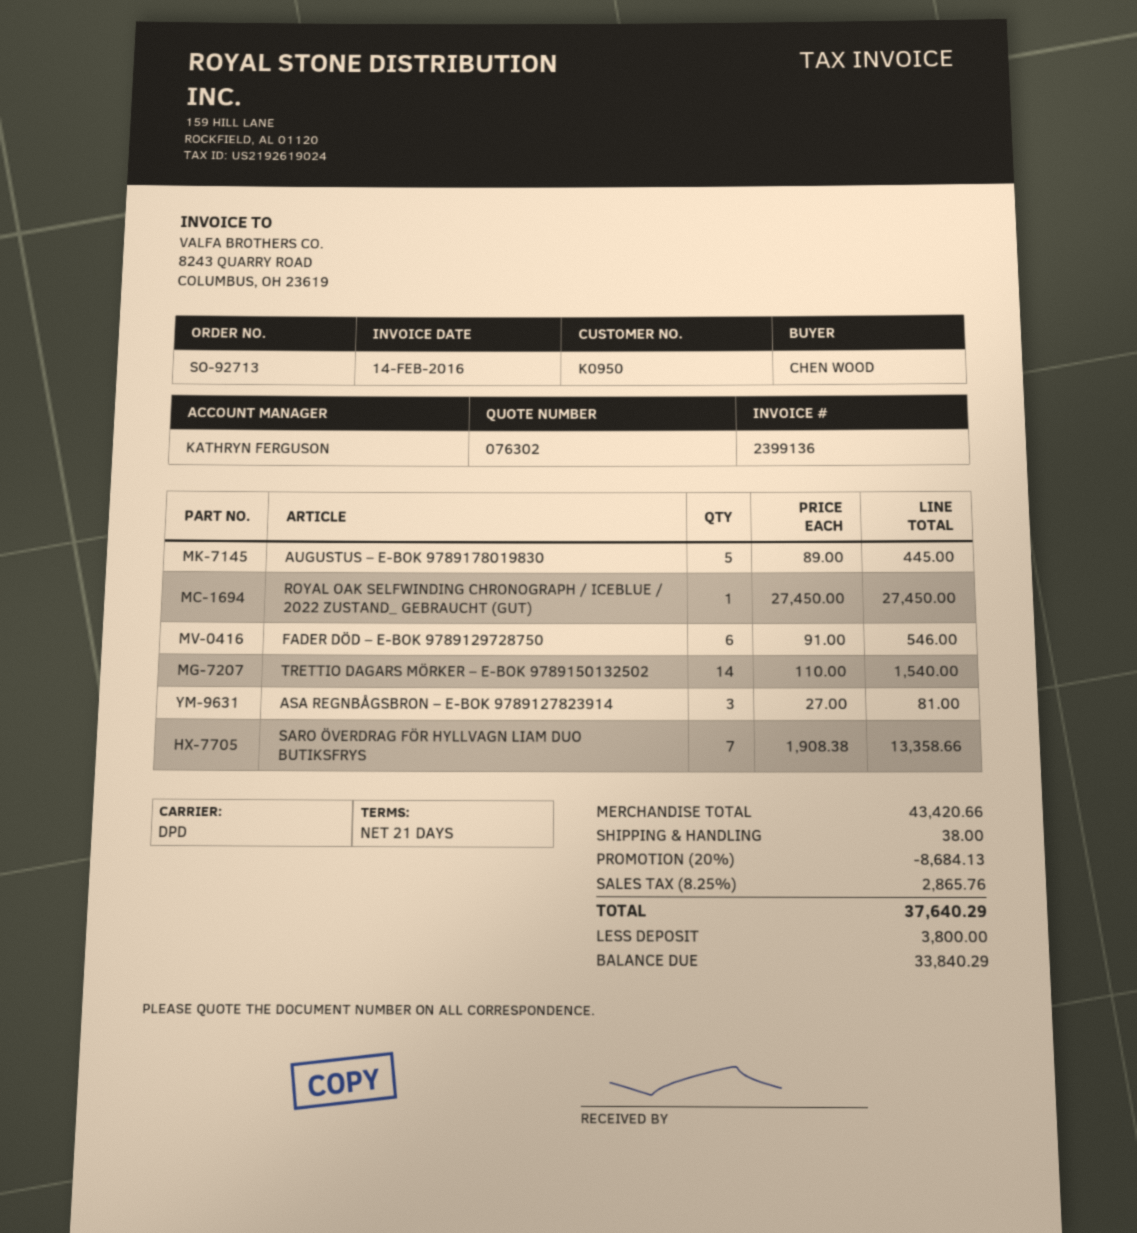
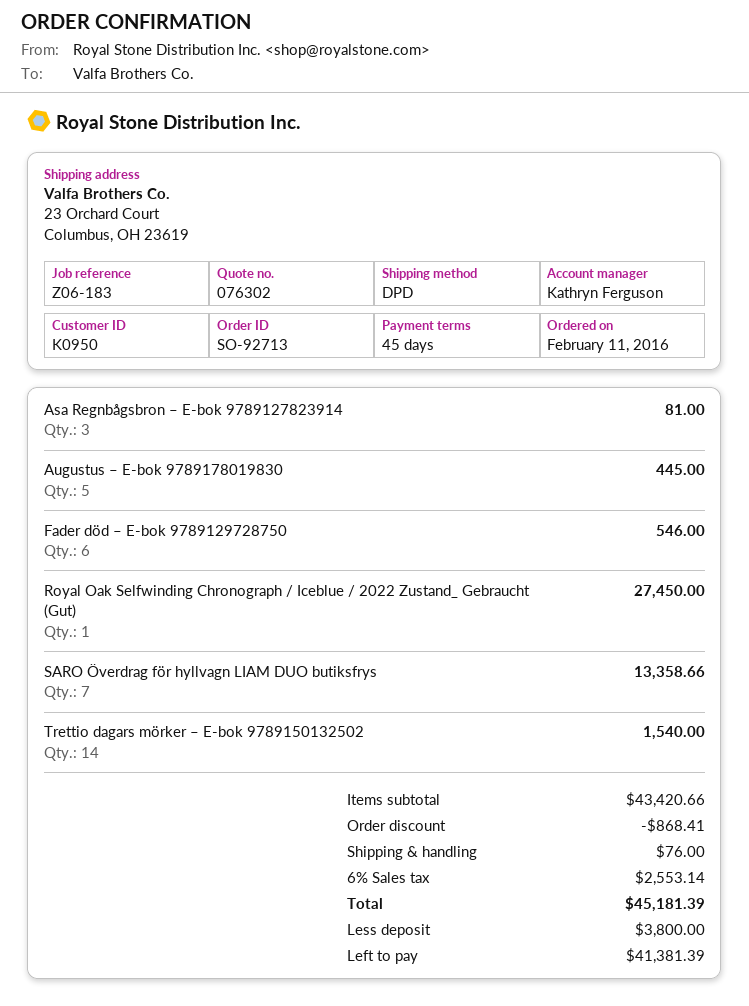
payment terms: 21 days -> 45 days
discount: 8684.13 -> 868.41
shipping: 38.00 -> 76.00
tax: 8.25% = 2865.76 -> 6% = 2553.14
total: 37640.29 -> 45181.39
balance: 33840.29 -> 41381.39

